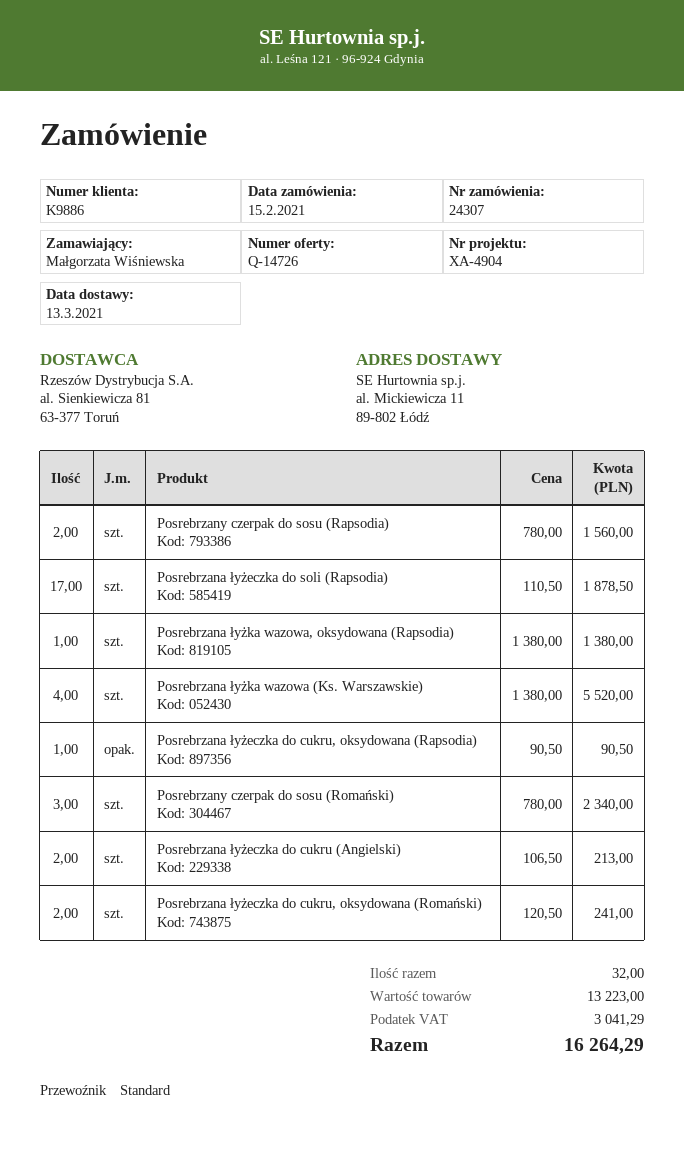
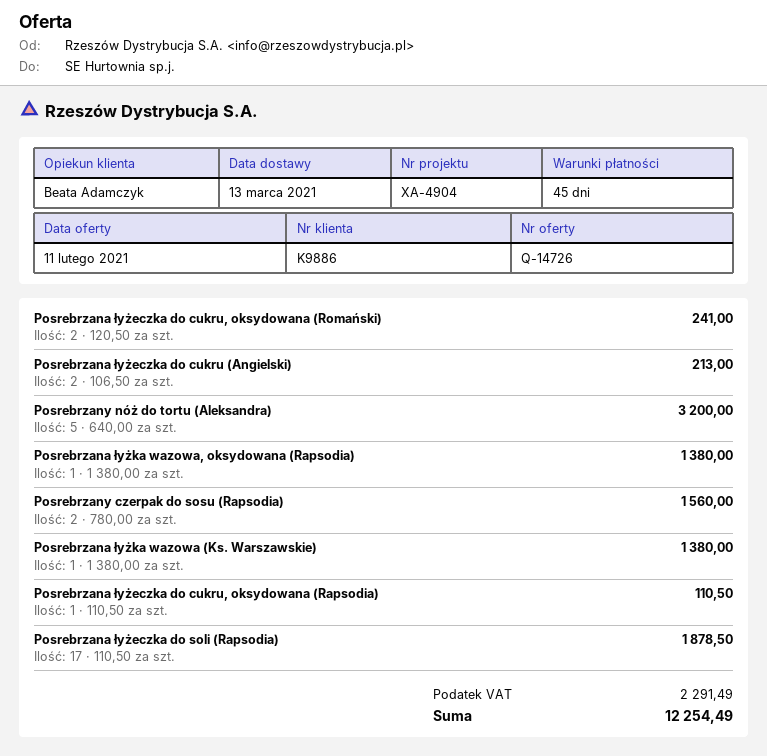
Posrebrzana łyżka wazowa (Ks. Warszawskie): 4 x 1380.00 = 5520.00 -> 1 x 1380.00 = 1380.00
Posrebrzana łyżeczka do cukru, oksydowana (Rapsodia): 1 x 90.50 = 90.50 -> 1 x 110.50 = 110.50
Posrebrzany czerpak do sosu (Romański): 3 x 780.00 = 2340.00 -> none
Posrebrzany nóż do tortu (Aleksandra): none -> 5 x 640.00 = 3200.00
tax: 3041.29 -> 2291.49
total: 16264.29 -> 12254.49

